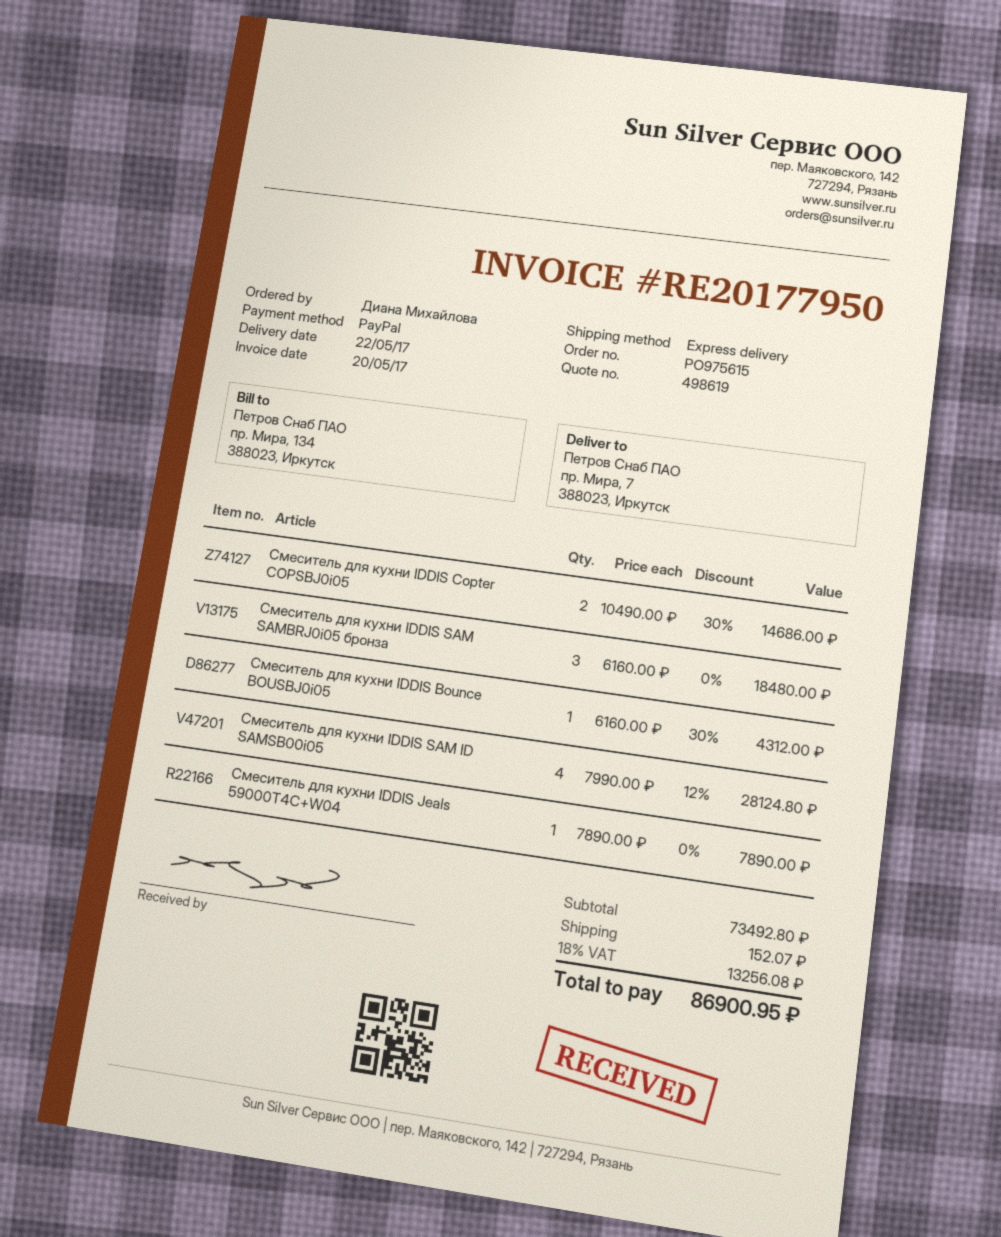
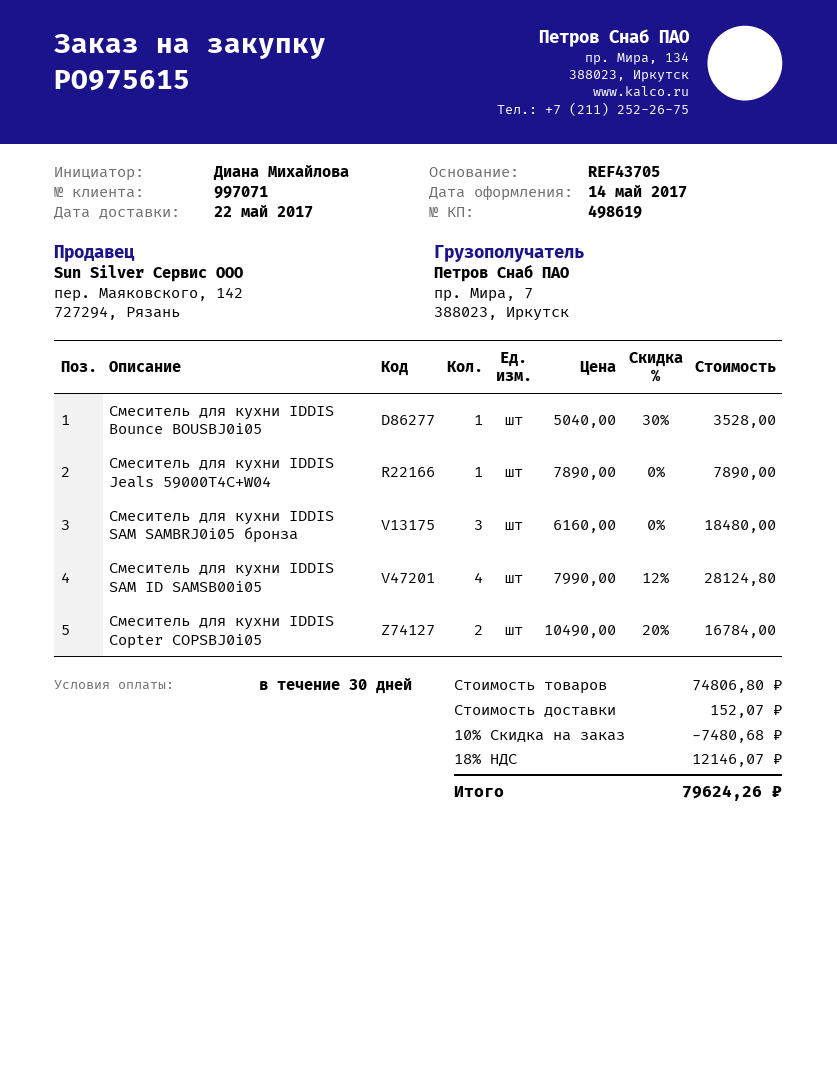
Смеситель для кухни IDDIS Copter COPSBJ0i05: 2 x 10490.00 - 30% = 14686.00 -> 2 x 10490.00 - 20% = 16784.00
Смеситель для кухни IDDIS Bounce BOUSBJ0i05: 1 x 6160.00 - 30% = 4312.00 -> 1 x 5040.00 - 30% = 3528.00
subtotal: 73492.80 -> 74806.80
discount: none -> 10% = 7480.68
tax: 18% = 13256.08 -> 18% = 12146.07
total: 86900.95 -> 79624.26

